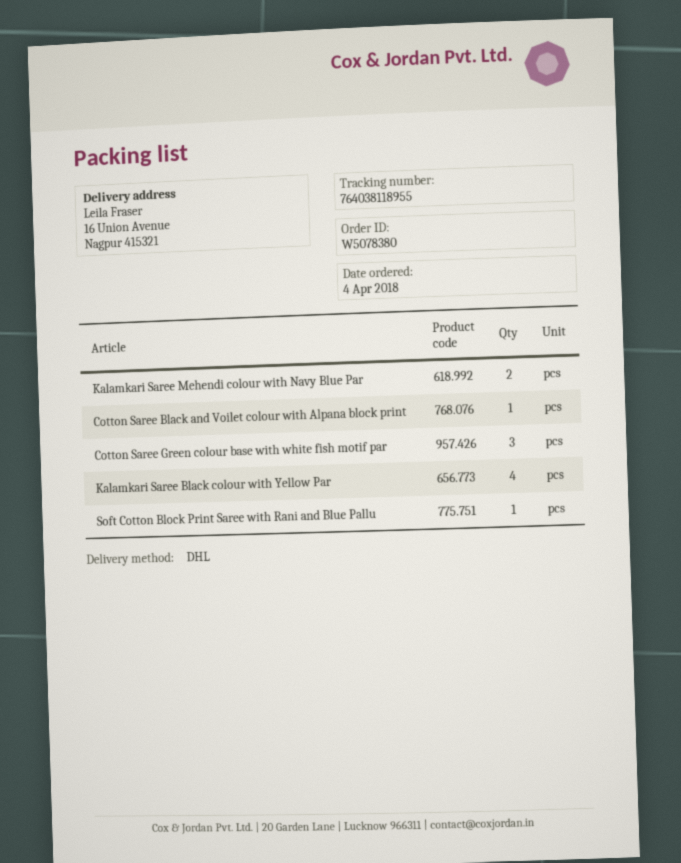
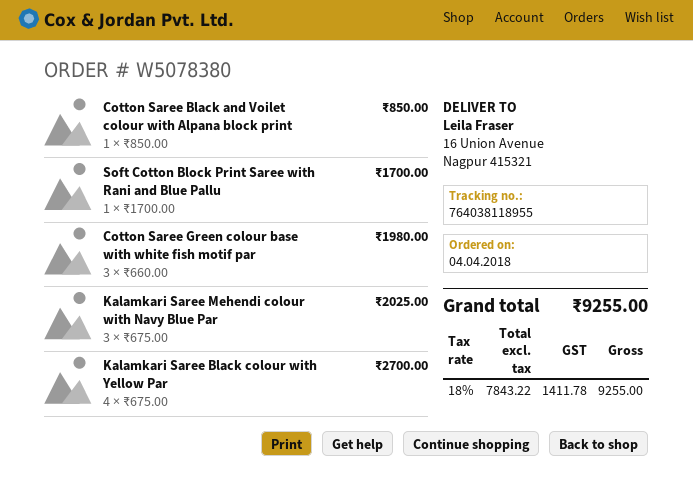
Kalamkari Saree Mehendi colour with Navy Blue Par: 2 -> 3

